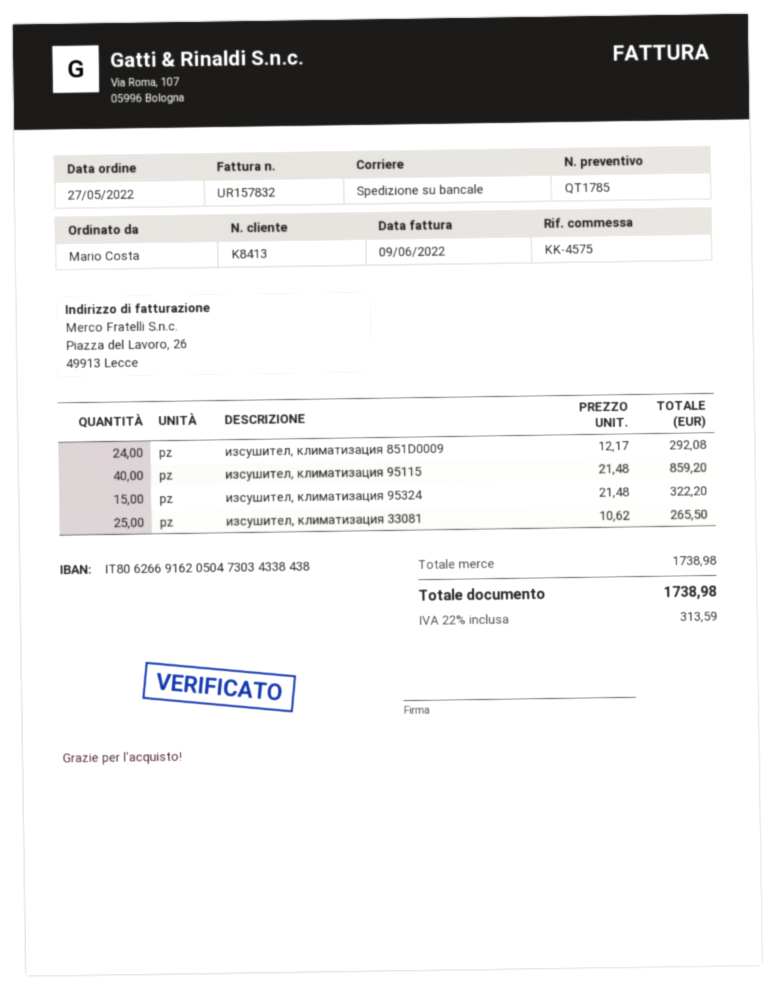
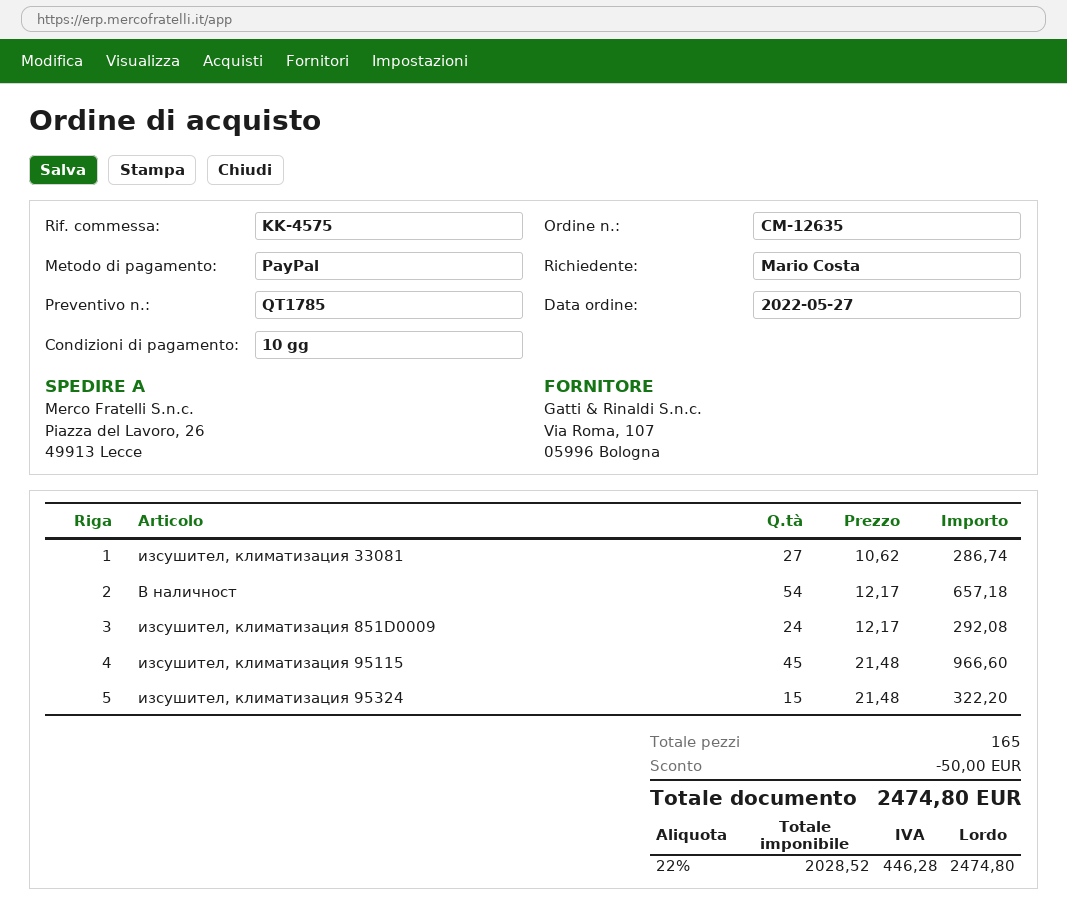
изсушител, климатизация 95115: 40 x 21.48 = 859.20 -> 45 x 21.48 = 966.60
изсушител, климатизация 33081: 25 x 10.62 = 265.50 -> 27 x 10.62 = 286.74
В наличност: none -> 54 x 12.17 = 657.18
discount: none -> 50.00
tax: 22% = 313.59 -> 22% = 446.28
total: 1738.98 -> 2474.80

